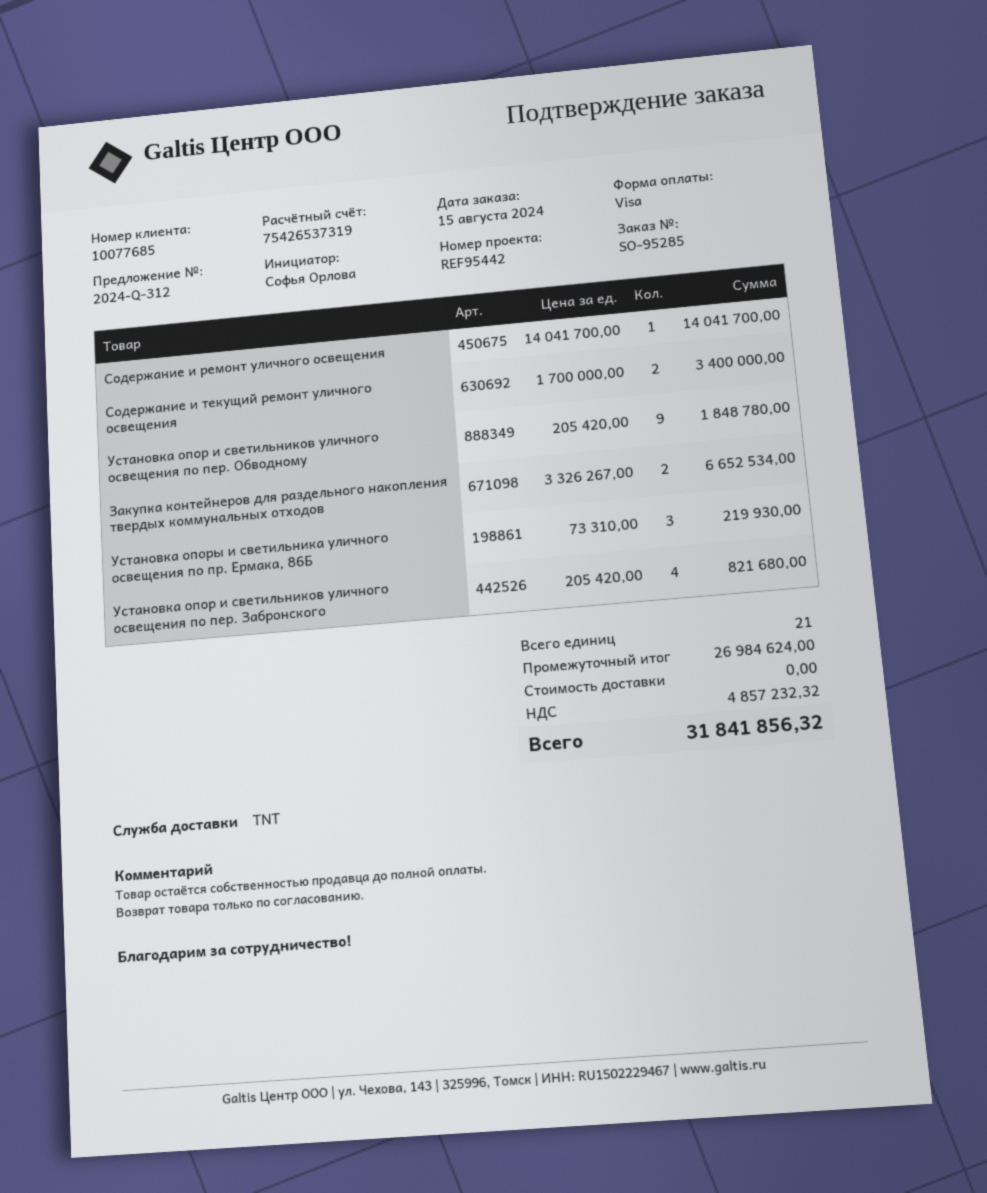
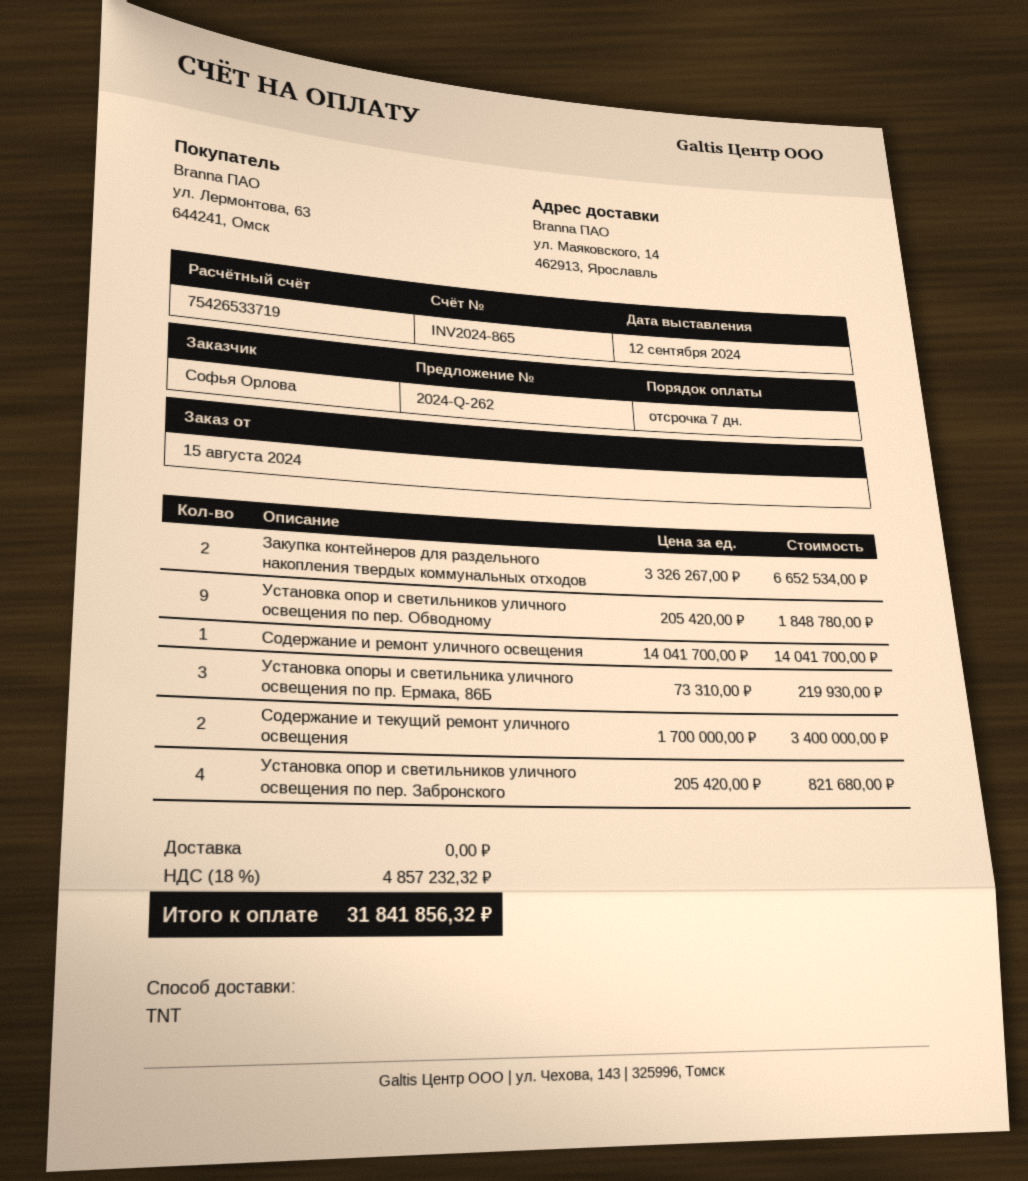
quote number: 2024-Q-312 -> 2024-Q-262
bank account: 75426537319 -> 75426533719

